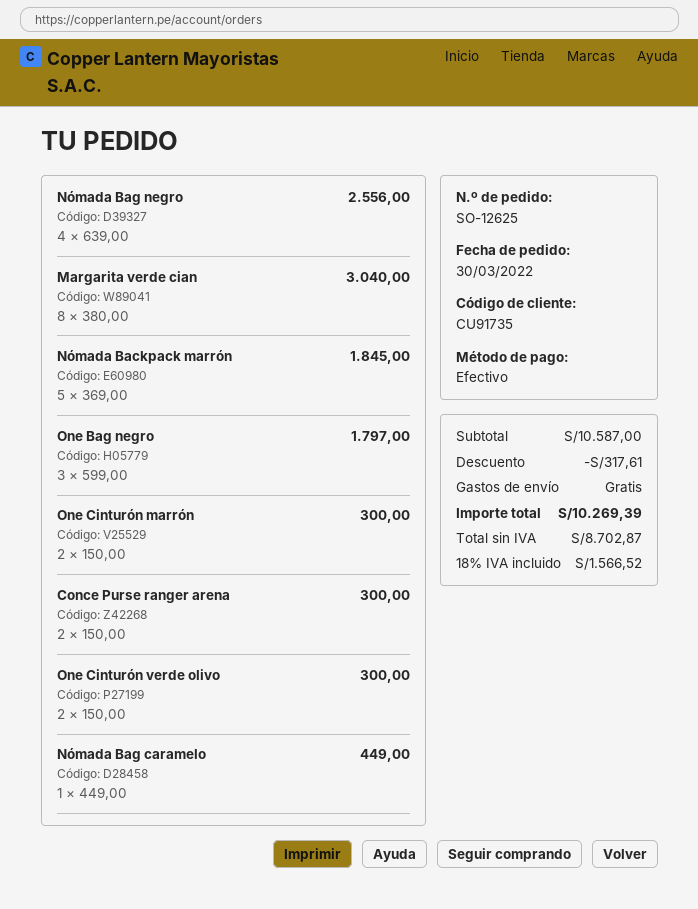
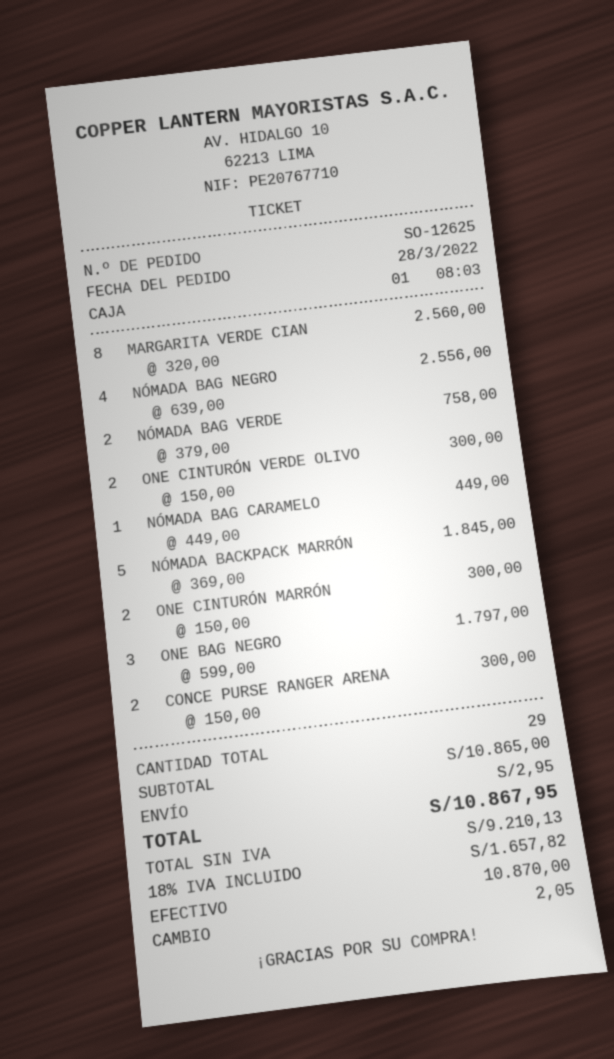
order date: 2022-03-30 -> 2022-03-28
Margarita verde cian: 8 x 380.00 = 3040.00 -> 8 x 320.00 = 2560.00
NÓMADA BAG VERDE: none -> 2 x 379.00 = 758.00
subtotal: 10587.00 -> 10865.00
discount: 317.61 -> none
shipping: 0.00 -> 2.95
net: 8702.87 -> 9210.13
tax: 18% = 1566.52 -> 18% = 1657.82
total: 10269.39 -> 10867.95

